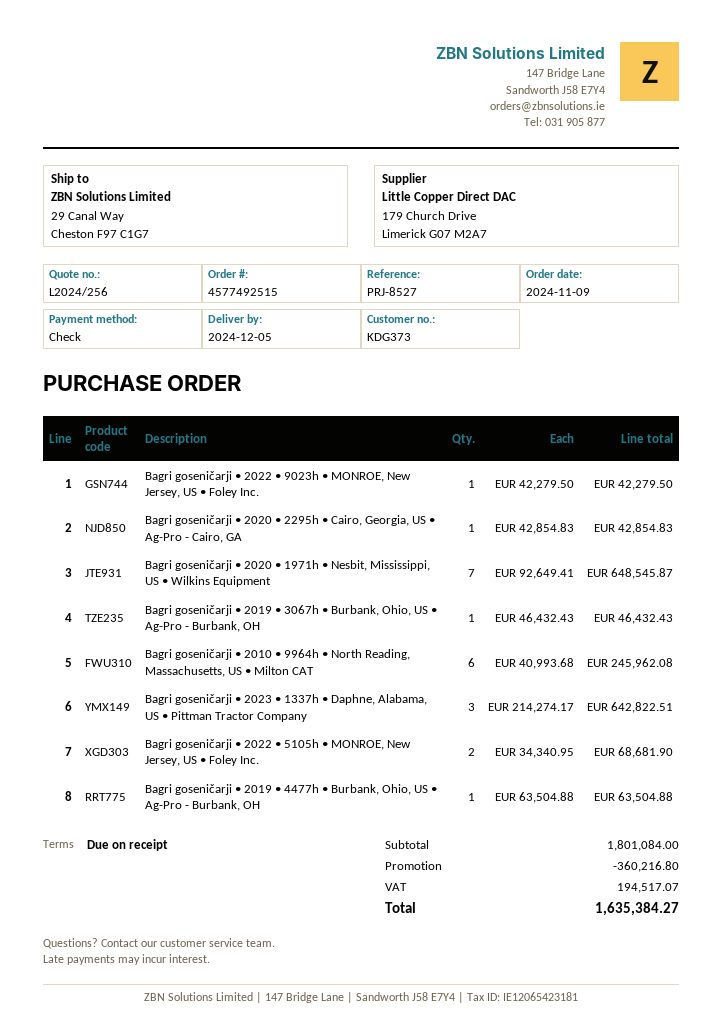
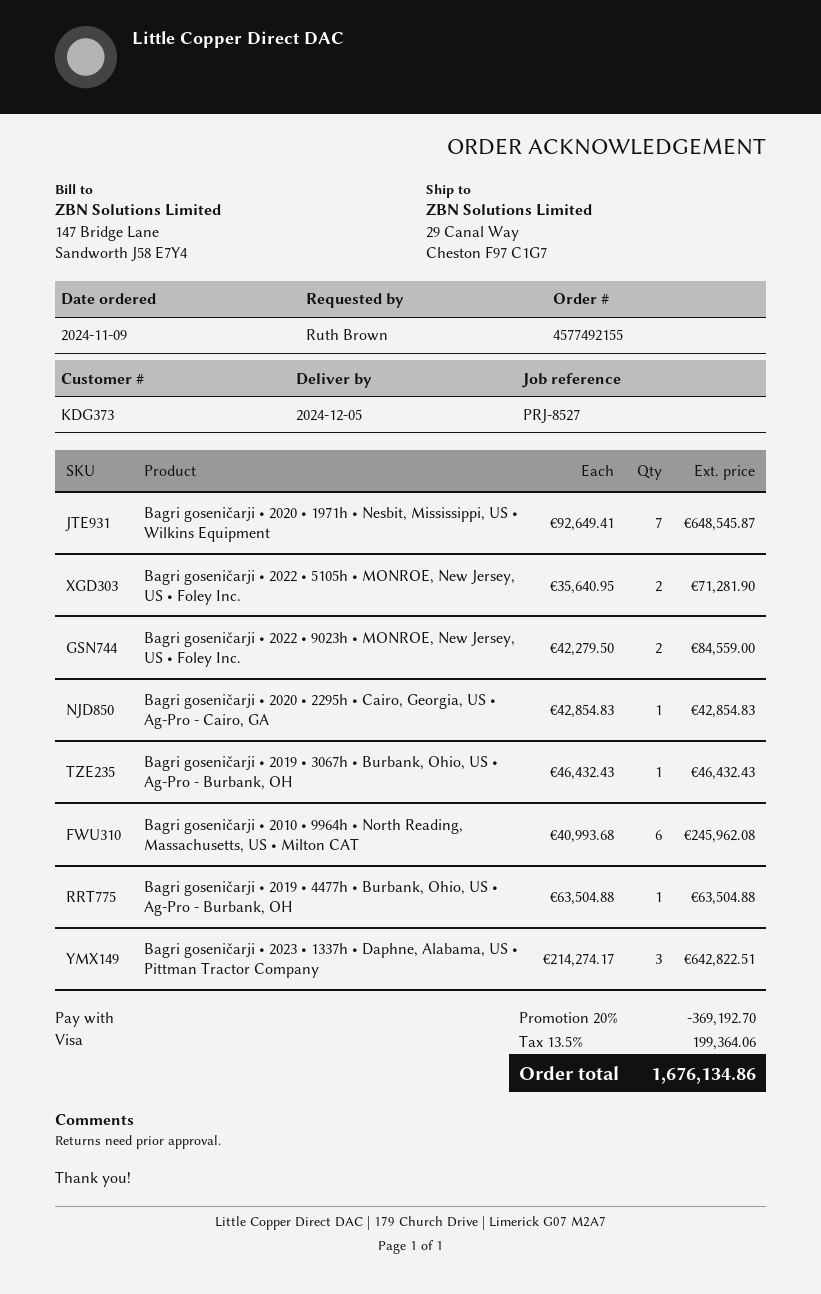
order number: 4577492515 -> 4577492155
payment method: cheque -> Visa
Bagri goseničarji • 2022 • 9023h • MONROE, New Jersey, US • Foley Inc.: 1 x 42279.50 = 42279.50 -> 2 x 42279.50 = 84559.00
Bagri goseničarji • 2022 • 5105h • MONROE, New Jersey, US • Foley Inc.: 2 x 34340.95 = 68681.90 -> 2 x 35640.95 = 71281.90
discount: 360216.80 -> 369192.70
tax: 194517.07 -> 199364.06
total: 1635384.27 -> 1676134.86

